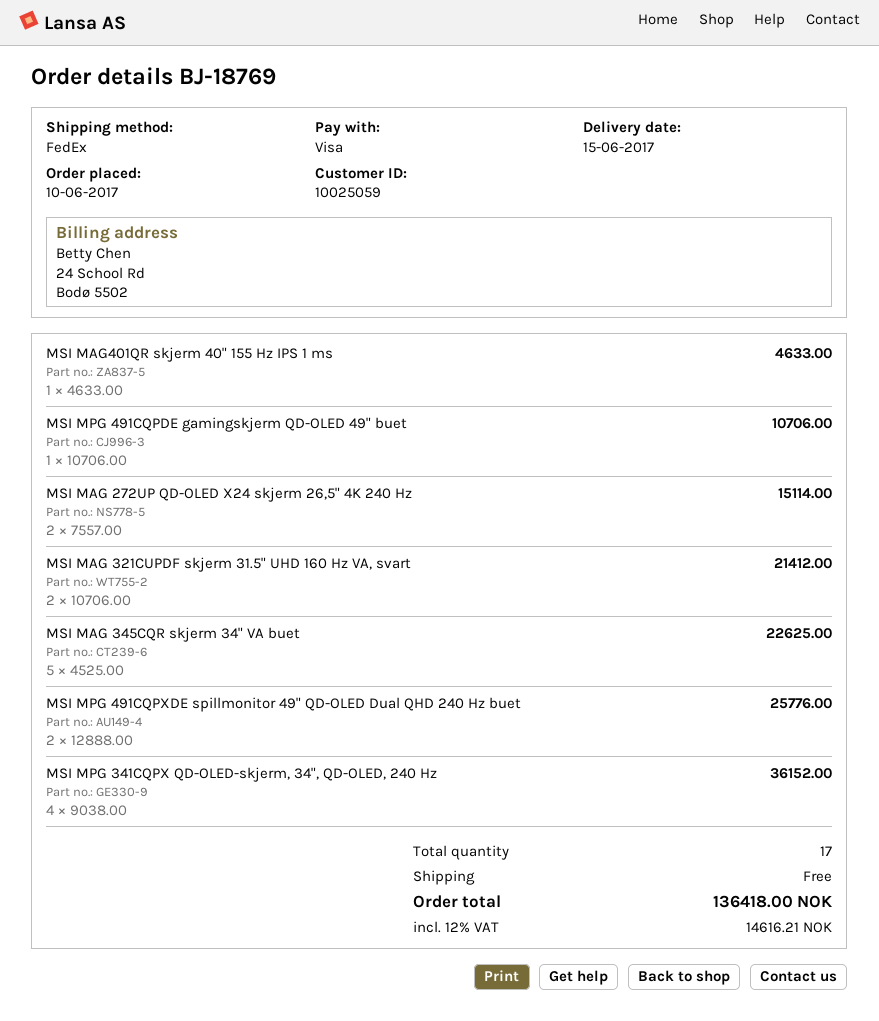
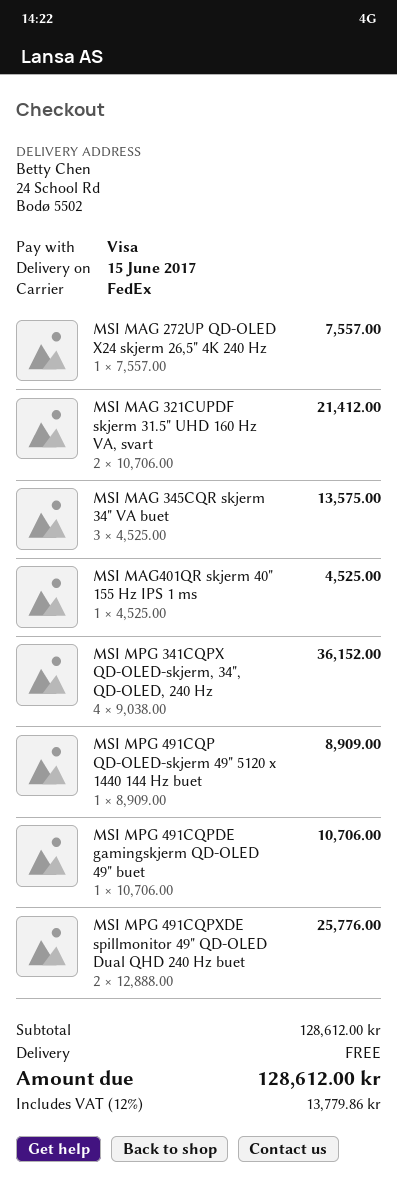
MSI MAG401QR skjerm 40" 155 Hz IPS 1 ms: 1 x 4633.00 = 4633.00 -> 1 x 4525.00 = 4525.00
MSI MAG 272UP QD-OLED X24 skjerm 26,5" 4K 240 Hz: 2 x 7557.00 = 15114.00 -> 1 x 7557.00 = 7557.00
MSI MAG 345CQR skjerm 34" VA buet: 5 x 4525.00 = 22625.00 -> 3 x 4525.00 = 13575.00
MSI MPG 491CQP QD-OLED-skjerm 49" 5120 x 1440 144 Hz buet: none -> 1 x 8909.00 = 8909.00
tax: 12% = 14616.21 -> 12% = 13779.86
total: 136418.00 -> 128612.00

